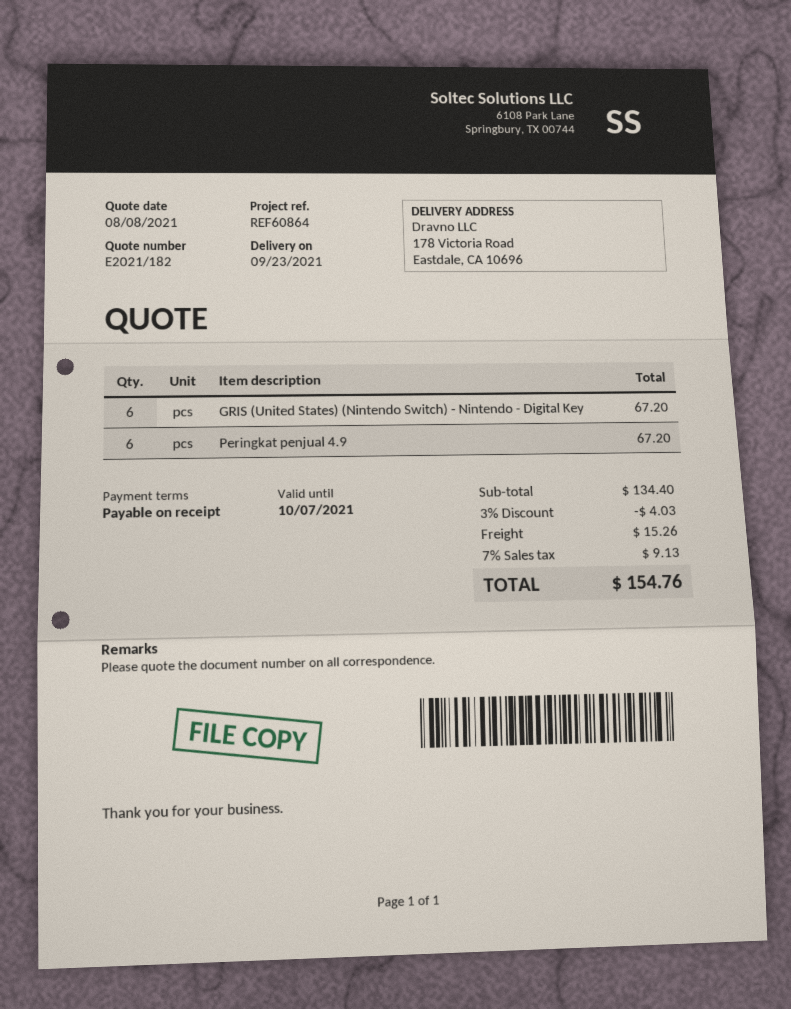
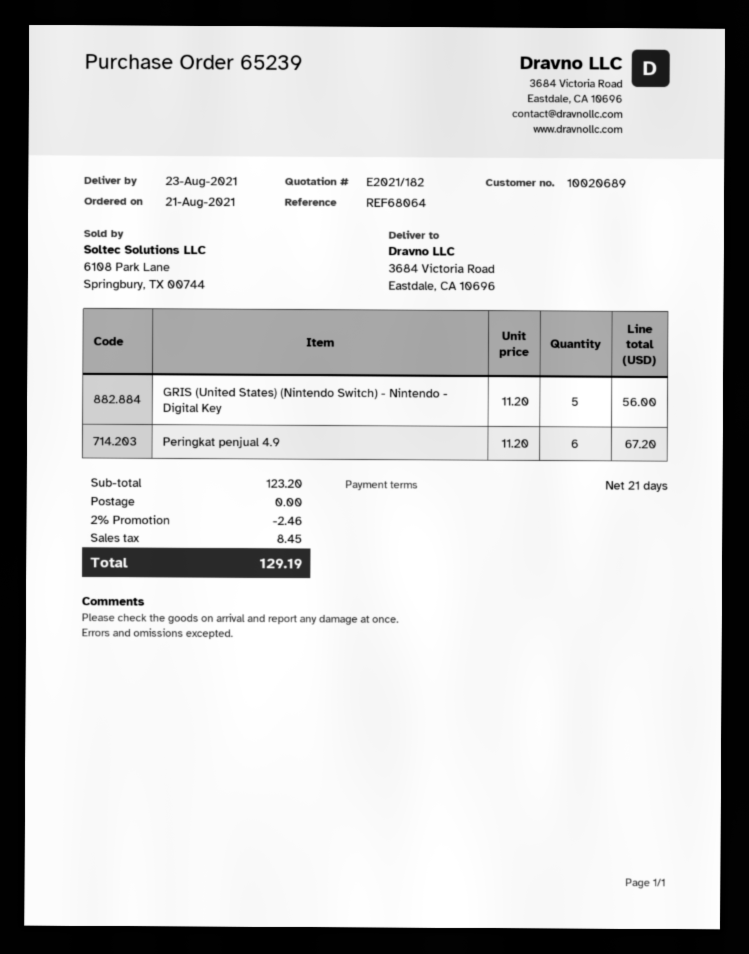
delivery date: 2021-09-23 -> 2021-08-23
payment terms: on receipt -> 21 days
reference: REF60864 -> REF68064
ship to: 178 Victoria Road, Eastdale, CA 10696 -> 3684 Victoria Road, Eastdale, CA 10696
GRIS (United States) (Nintendo Switch) - Nintendo - Digital Key: 6 for 67.20 -> 5 for 56.00
subtotal: 134.40 -> 123.20
discount: 3% = 4.03 -> 2% = 2.46
shipping: 15.26 -> 0.00
tax: 9.13 -> 8.45
total: 154.76 -> 129.19

